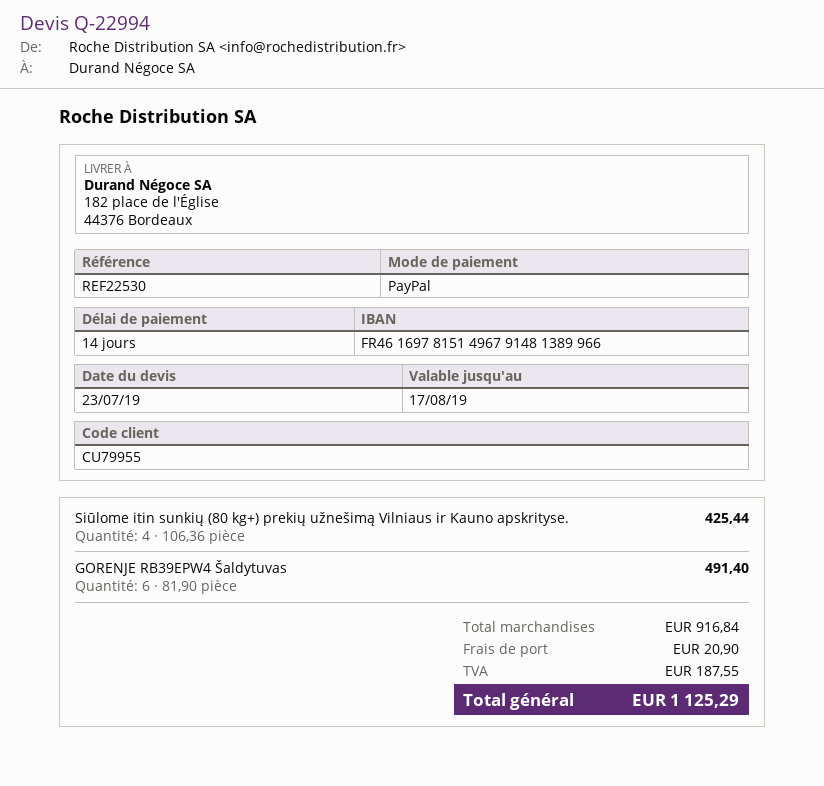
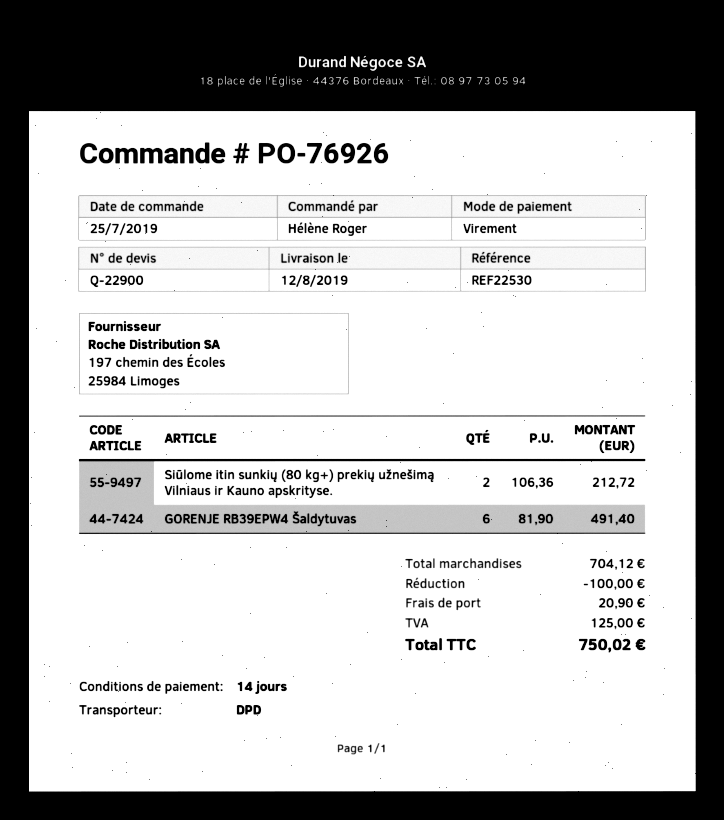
quote number: Q-22994 -> Q-22900
payment method: PayPal -> bank transfer
Siūlome itin sunkių (80 kg+) prekių užnešimą Vilniaus ir Kauno apskrityse.: 4 x 106.36 = 425.44 -> 2 x 106.36 = 212.72
subtotal: 916.84 -> 704.12
discount: none -> 100.00
tax: 187.55 -> 125.00
total: 1125.29 -> 750.02

